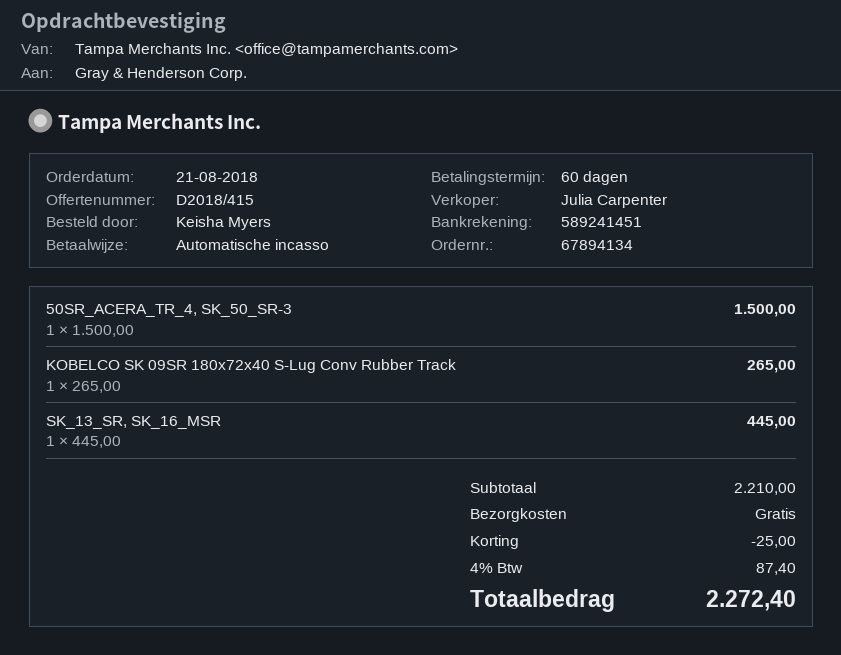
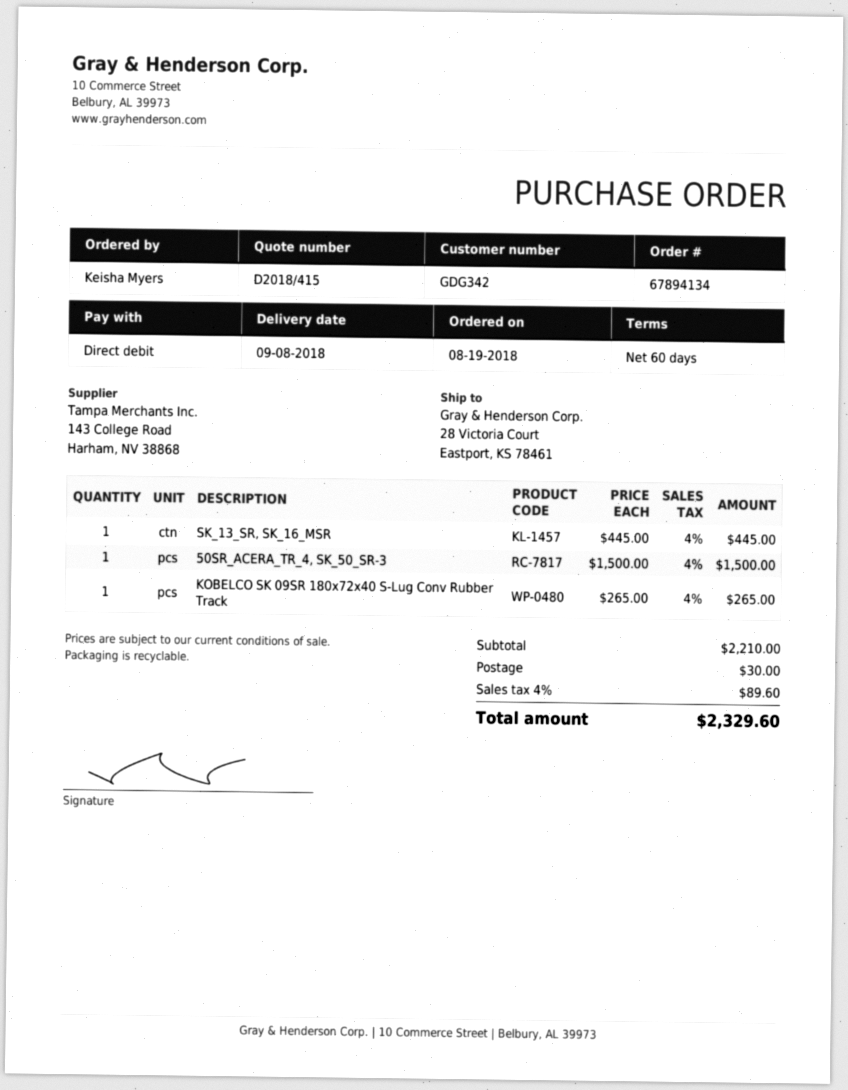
order date: 2018-08-21 -> 2018-08-19
discount: 25.00 -> none
shipping: 0.00 -> 30.00
tax: 4% = 87.40 -> 4% = 89.60
total: 2272.40 -> 2329.60

